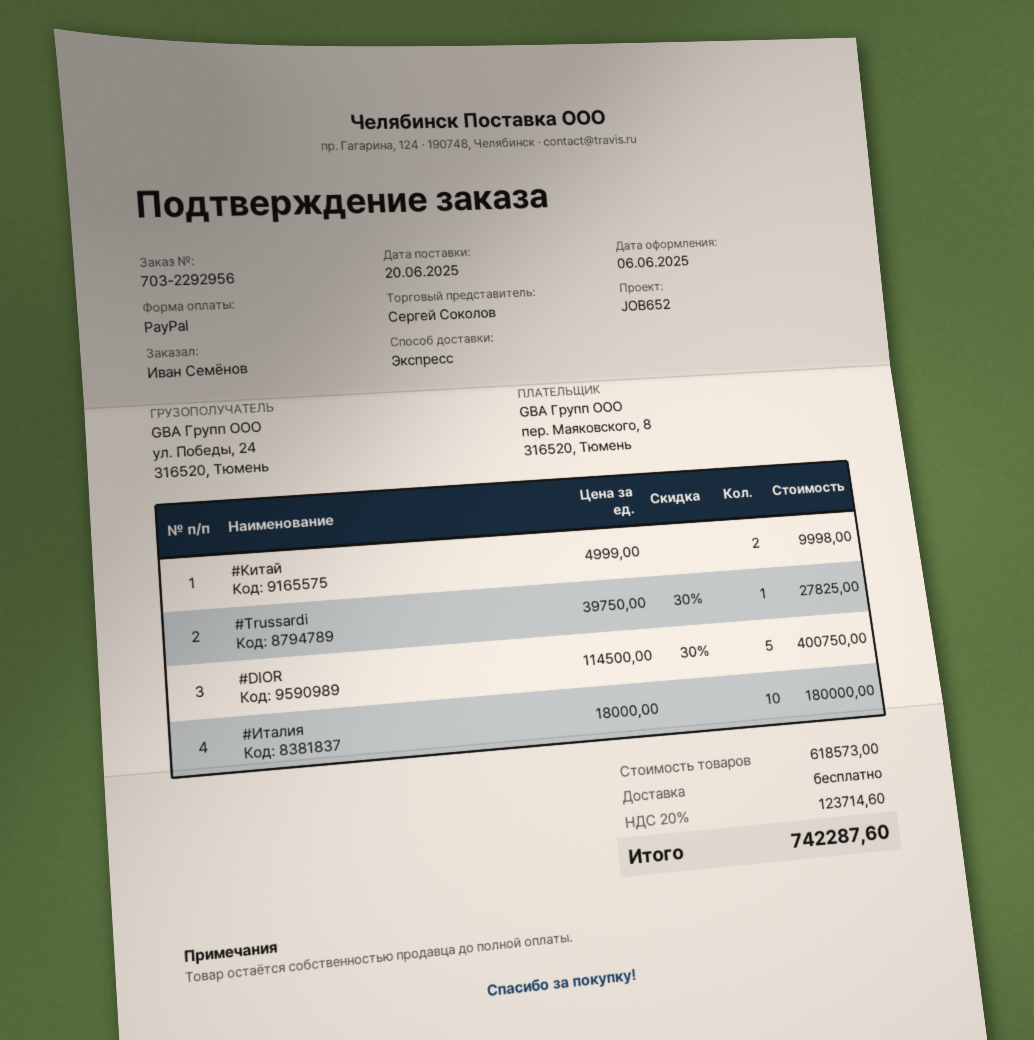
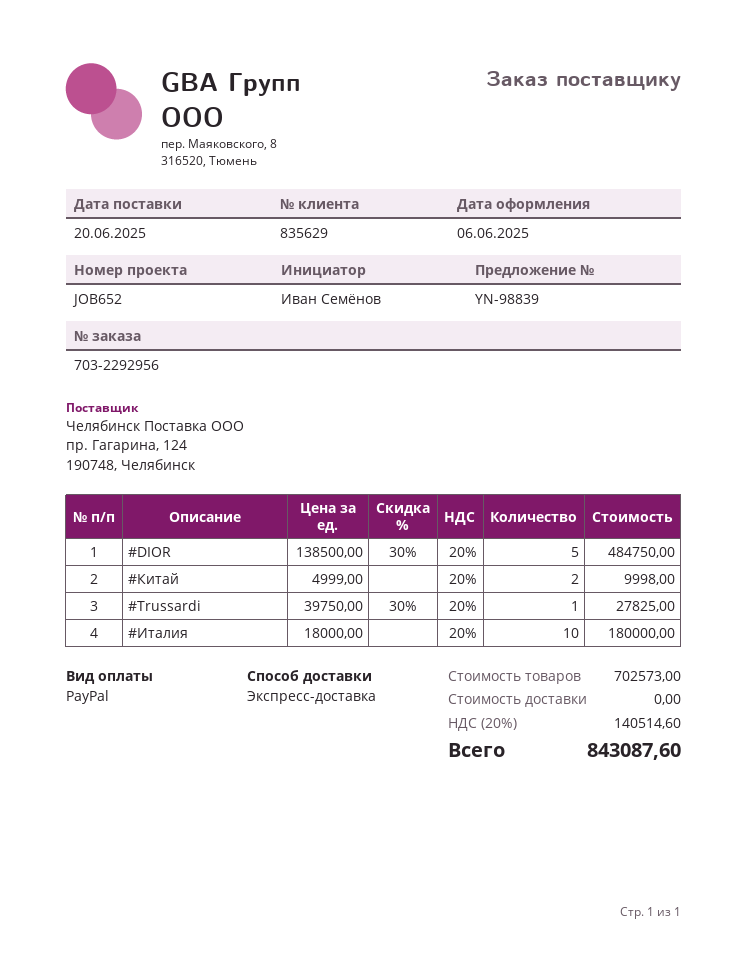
#DIOR: 5 x 114500.00 - 30% = 400750.00 -> 5 x 138500.00 - 30% = 484750.00
subtotal: 618573.00 -> 702573.00
tax: 20% = 123714.60 -> 20% = 140514.60
total: 742287.60 -> 843087.60

